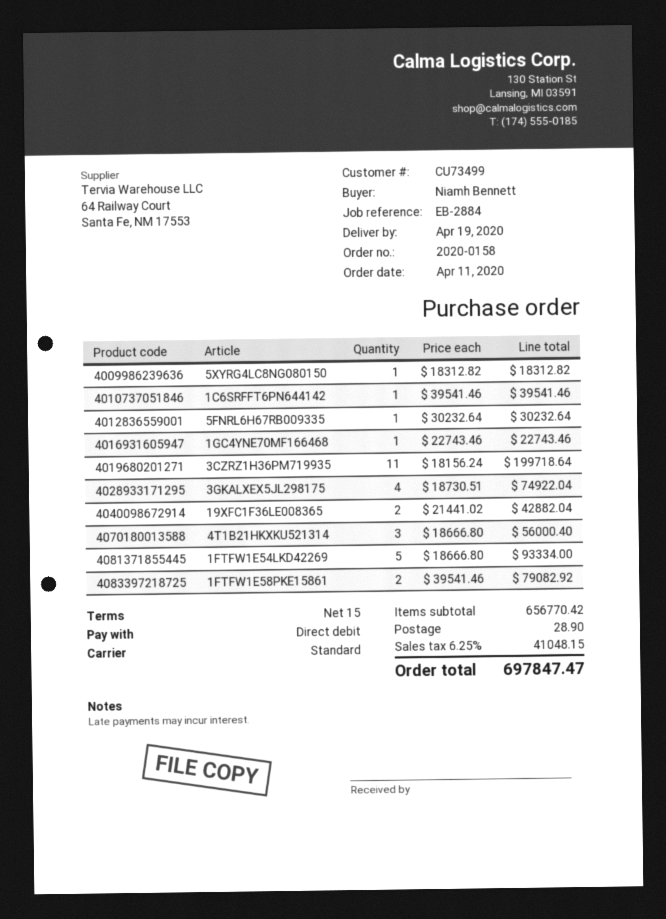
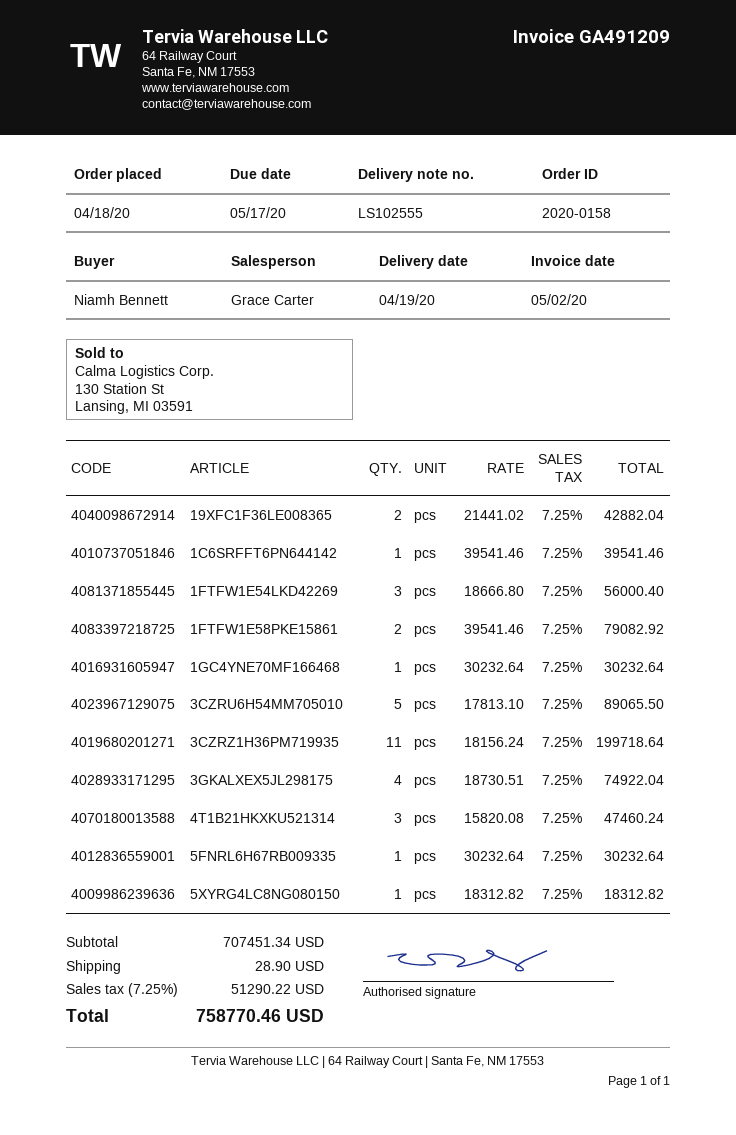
order date: 2020-04-11 -> 2020-04-18
1GC4YNE70MF166468: 1 x 22743.46 = 22743.46 -> 1 x 30232.64 = 30232.64
4T1B21HKXKU521314: 3 x 18666.80 = 56000.40 -> 3 x 15820.08 = 47460.24
1FTFW1E54LKD42269: 5 x 18666.80 = 93334.00 -> 3 x 18666.80 = 56000.40
3CZRU6H54MM705010: none -> 5 x 17813.10 = 89065.50
subtotal: 656770.42 -> 707451.34
tax: 6.25% = 41048.15 -> 7.25% = 51290.22
total: 697847.47 -> 758770.46

